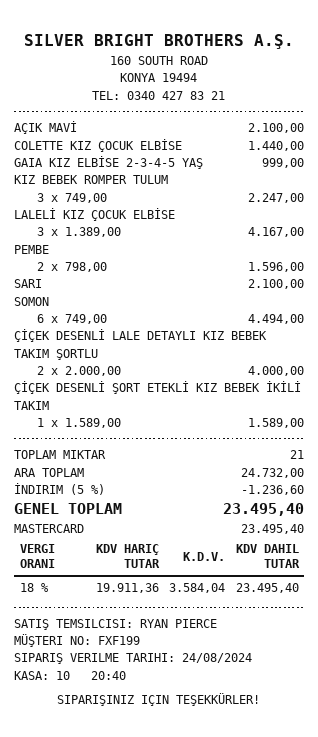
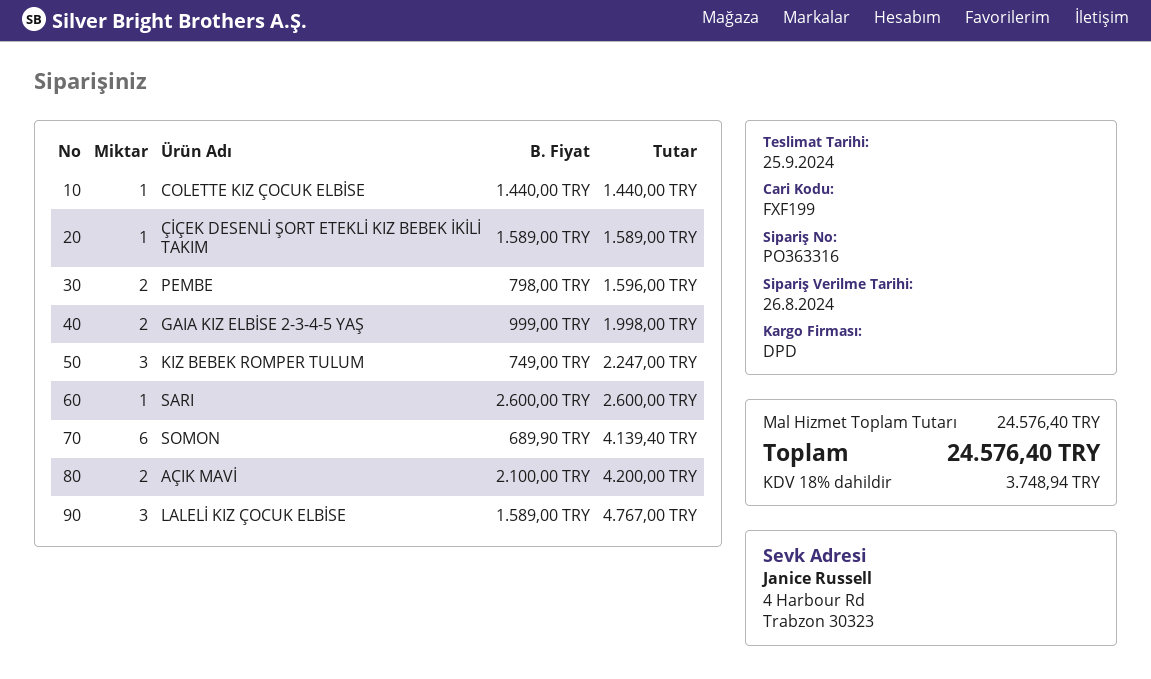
order date: 2024-08-24 -> 2024-08-26
AÇIK MAVİ: 1 x 2100.00 = 2100.00 -> 2 x 2100.00 = 4200.00
GAIA KIZ ELBİSE 2-3-4-5 YAŞ: 1 x 999.00 = 999.00 -> 2 x 999.00 = 1998.00
LALELİ KIZ ÇOCUK ELBİSE: 3 x 1389.00 = 4167.00 -> 3 x 1589.00 = 4767.00
SARI: 1 x 2100.00 = 2100.00 -> 1 x 2600.00 = 2600.00
SOMON: 6 x 749.00 = 4494.00 -> 6 x 689.90 = 4139.40
ÇİÇEK DESENLİ LALE DETAYLI KIZ BEBEK TAKIM ŞORTLU: 2 x 2000.00 = 4000.00 -> none
subtotal: 24732.00 -> 24576.40
discount: 5% = 1236.60 -> none
tax: 18% = 3584.04 -> 18% = 3748.94
total: 23495.40 -> 24576.40

